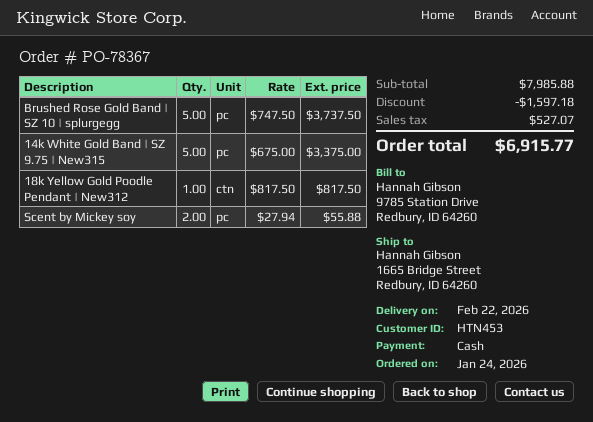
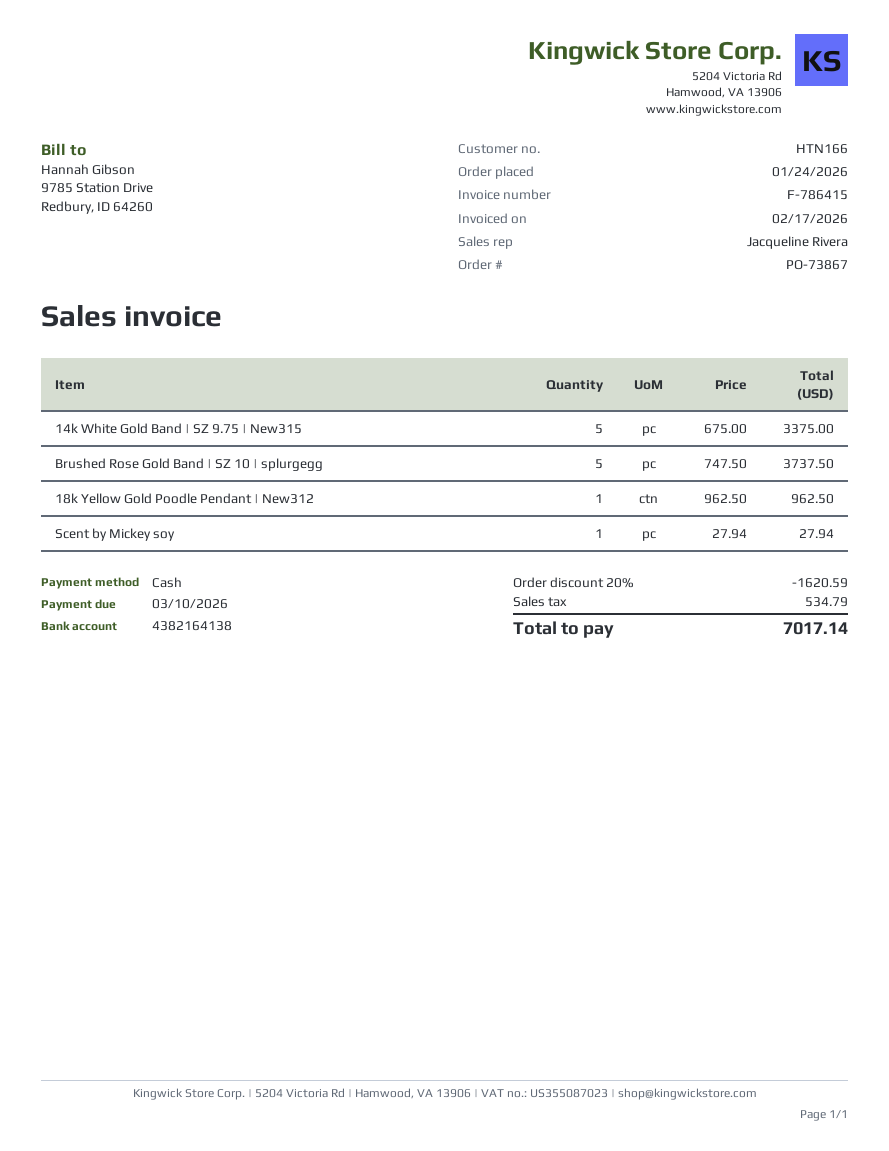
order number: PO-78367 -> PO-73867
customer number: HTN453 -> HTN166
18k Yellow Gold Poodle Pendant | New312: 1 x 817.50 = 817.50 -> 1 x 962.50 = 962.50
Scent by Mickey soy: 2 x 27.94 = 55.88 -> 1 x 27.94 = 27.94
discount: 1597.18 -> 1620.59
tax: 527.07 -> 534.79
total: 6915.77 -> 7017.14

